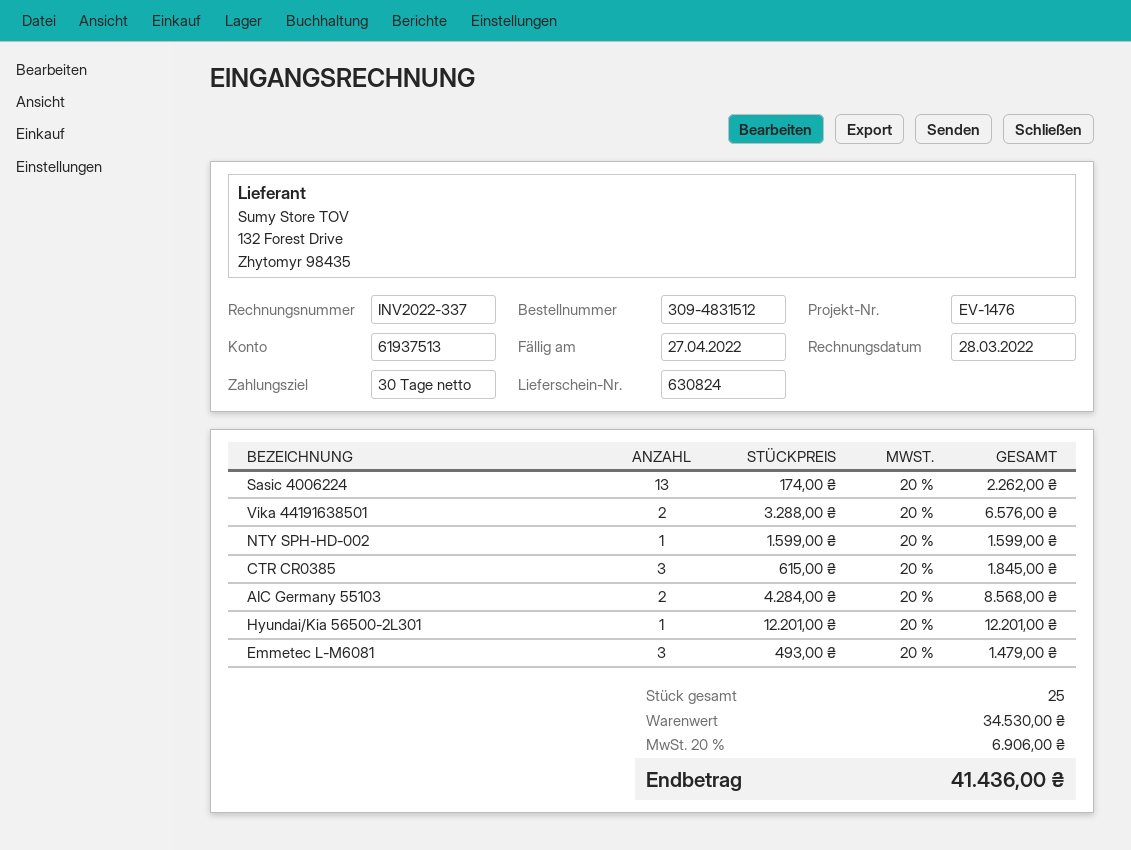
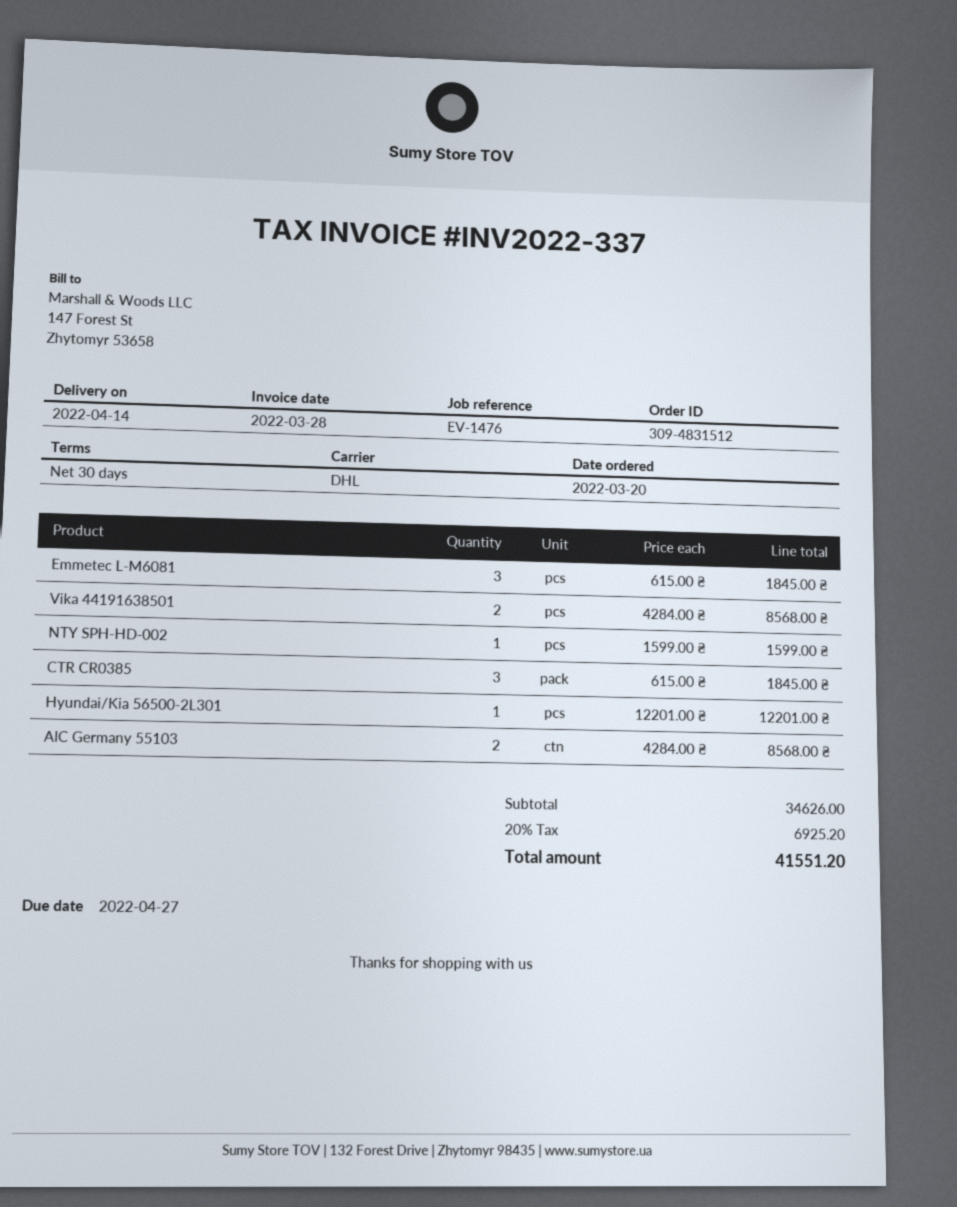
Sasic 4006224: 13 x 174.00 = 2262.00 -> none
Vika 44191638501: 2 x 3288.00 = 6576.00 -> 2 x 4284.00 = 8568.00
Emmetec L-M6081: 3 x 493.00 = 1479.00 -> 3 x 615.00 = 1845.00
subtotal: 34530.00 -> 34626.00
tax: 20% = 6906.00 -> 20% = 6925.20
total: 41436.00 -> 41551.20

